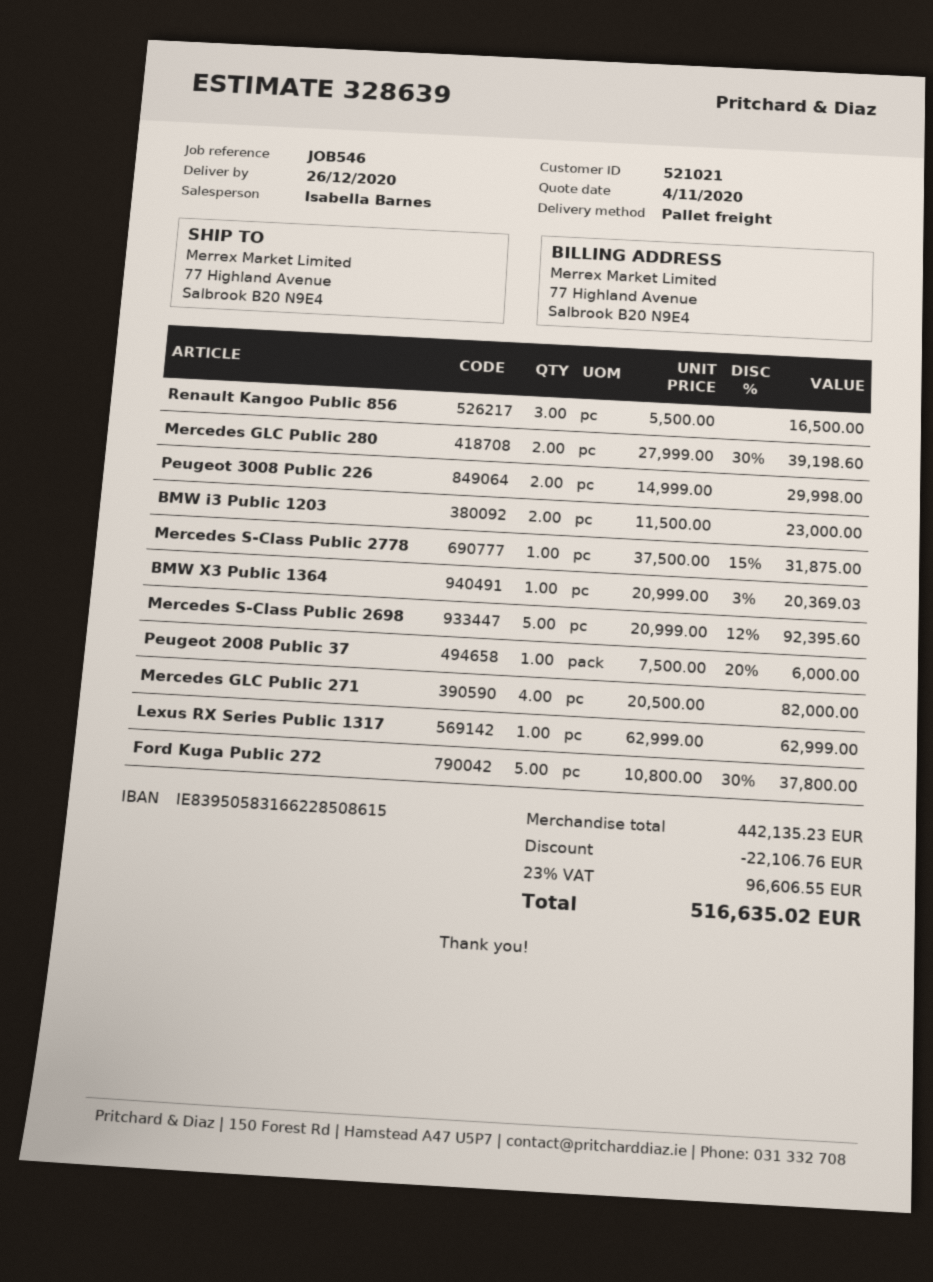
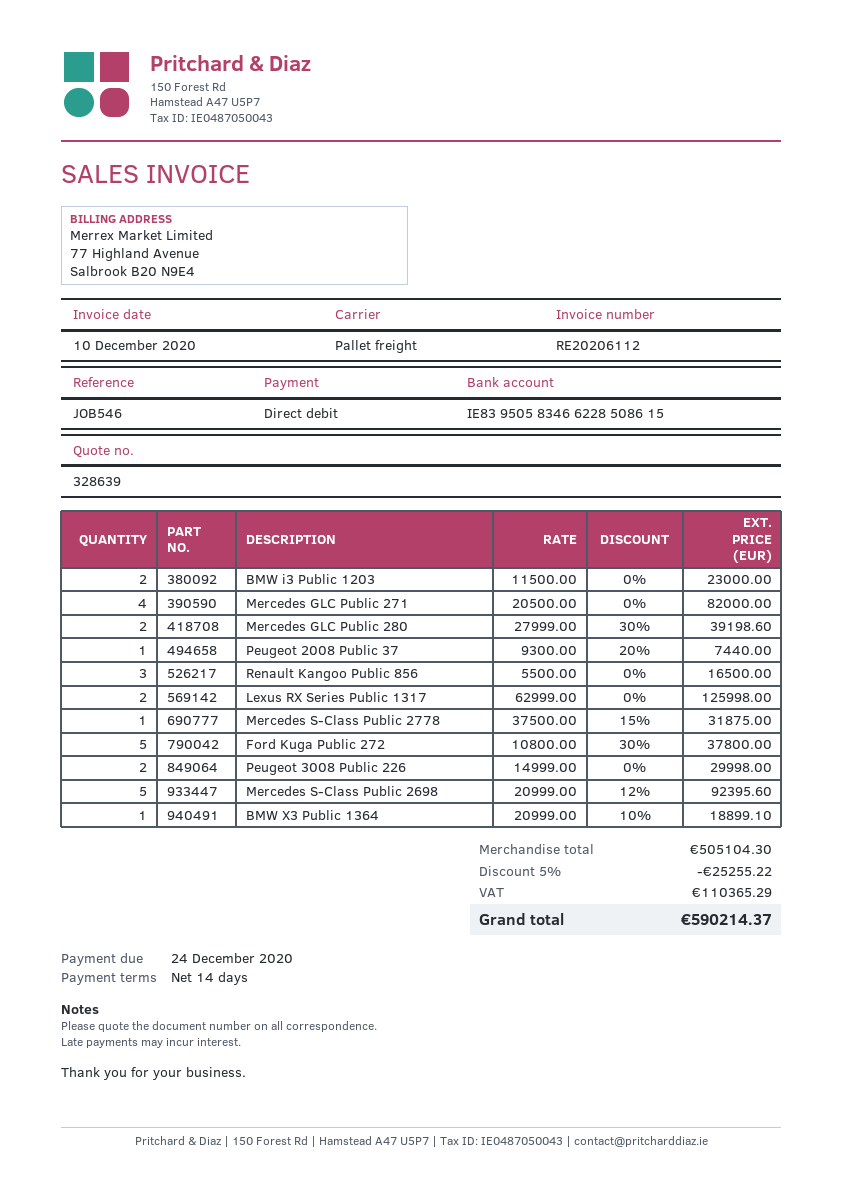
bank account: IE83950583166228508615 -> IE83950583466228508615
BMW X3 Public 1364: 1 x 20999.00 - 3% = 20369.03 -> 1 x 20999.00 - 10% = 18899.10
Peugeot 2008 Public 37: 1 x 7500.00 - 20% = 6000.00 -> 1 x 9300.00 - 20% = 7440.00
Lexus RX Series Public 1317: 1 x 62999.00 = 62999.00 -> 2 x 62999.00 = 125998.00
subtotal: 442135.23 -> 505104.30
discount: 22106.76 -> 25255.22
tax: 96606.55 -> 110365.29
total: 516635.02 -> 590214.37

